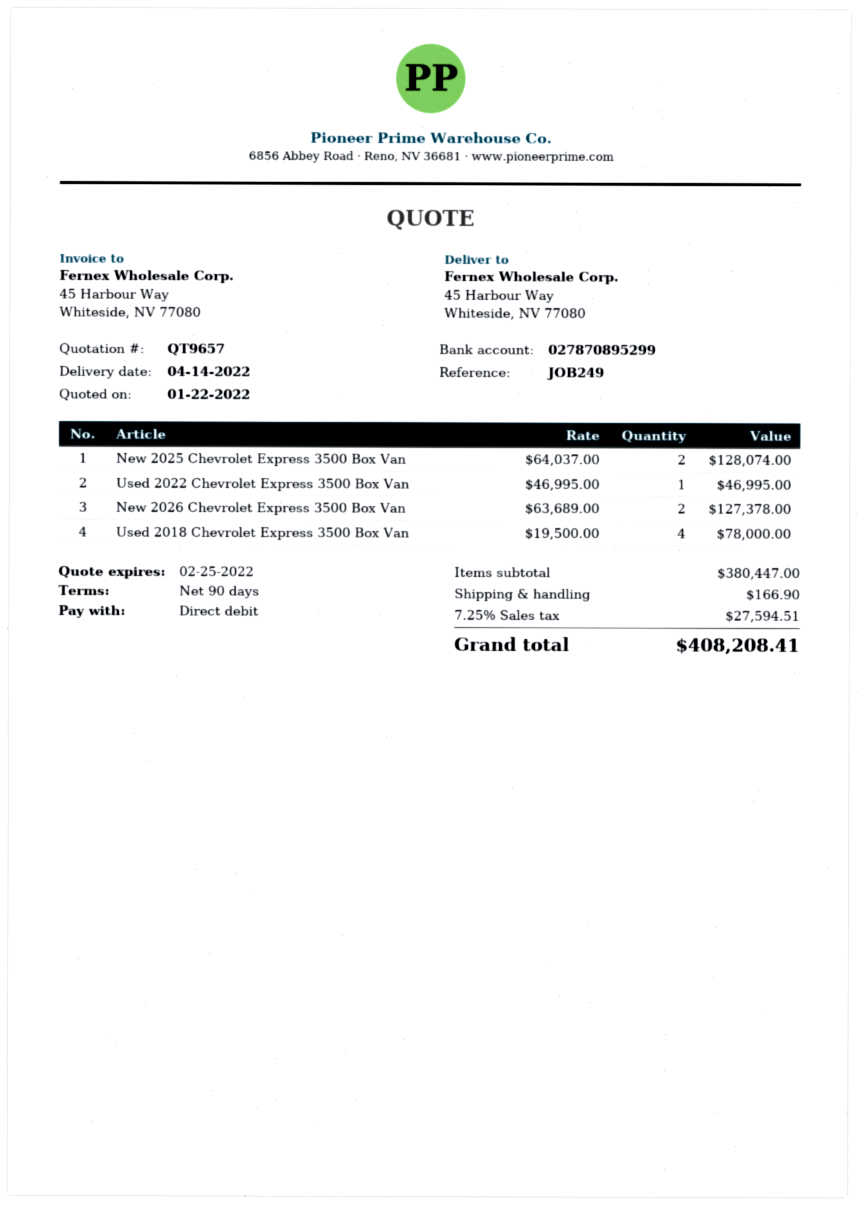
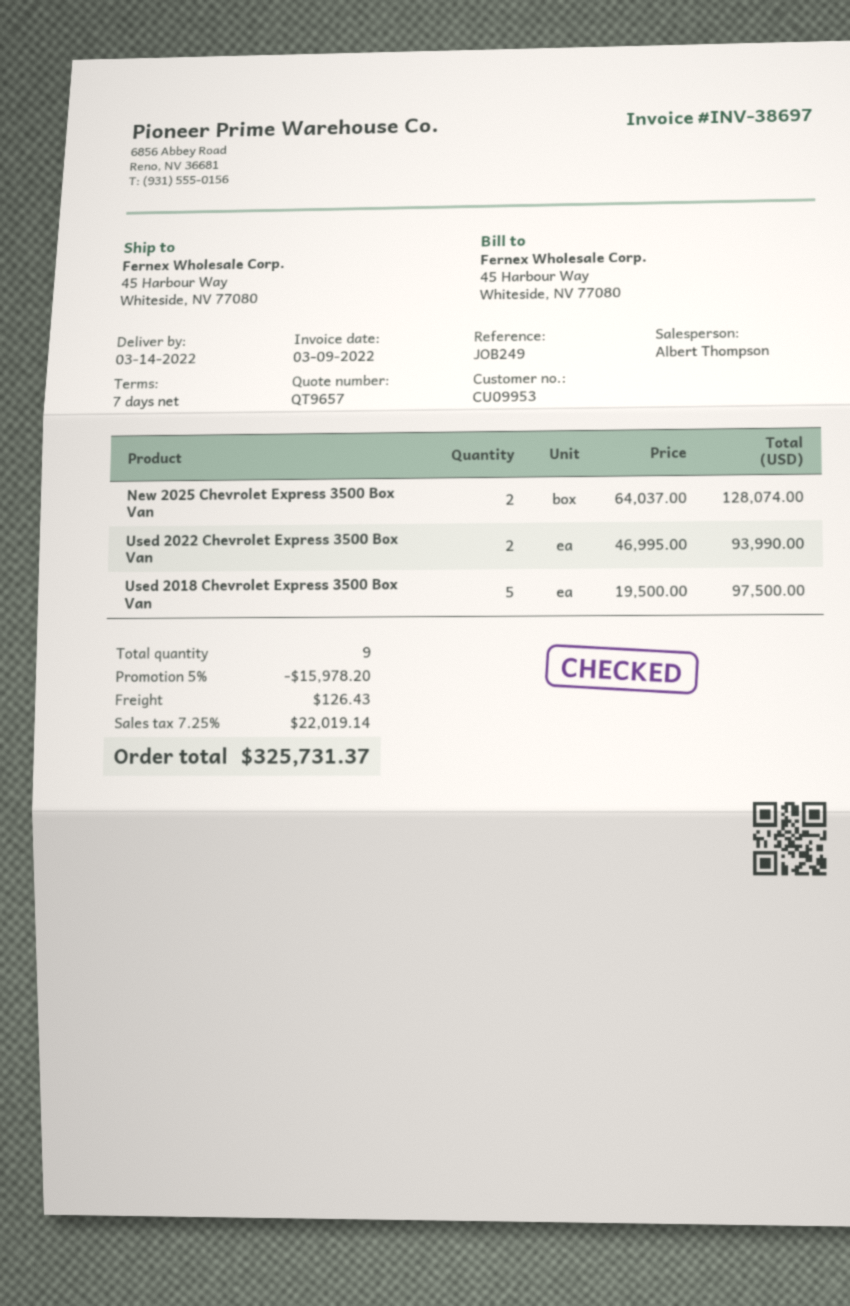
delivery date: 2022-04-14 -> 2022-03-14
payment terms: 90 days -> 7 days
Used 2022 Chevrolet Express 3500 Box Van: 1 x 46995.00 = 46995.00 -> 2 x 46995.00 = 93990.00
New 2026 Chevrolet Express 3500 Box Van: 2 x 63689.00 = 127378.00 -> none
Used 2018 Chevrolet Express 3500 Box Van: 4 x 19500.00 = 78000.00 -> 5 x 19500.00 = 97500.00
discount: none -> 5% = 15978.20
shipping: 166.90 -> 126.43
tax: 7.25% = 27594.51 -> 7.25% = 22019.14
total: 408208.41 -> 325731.37

